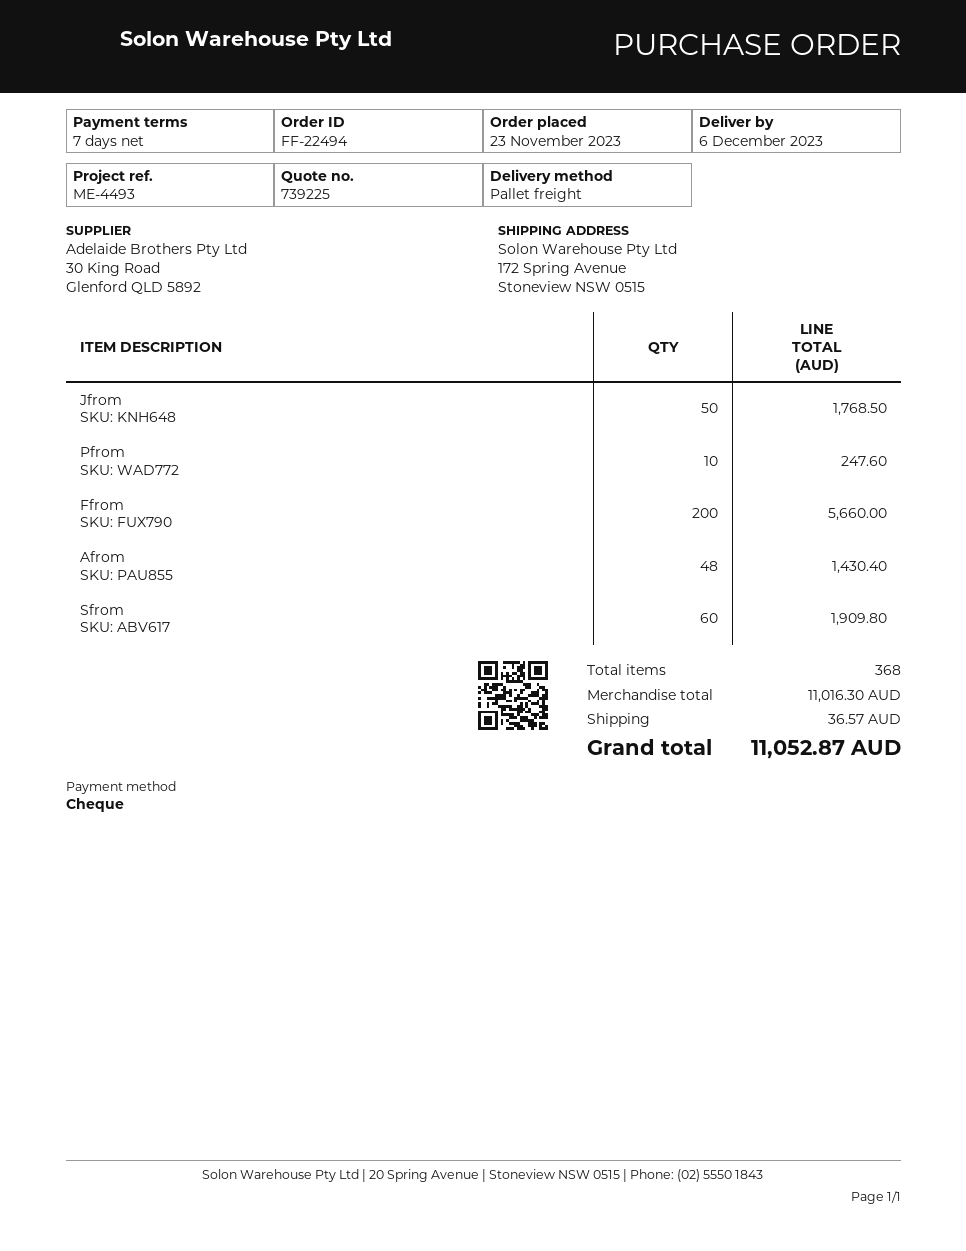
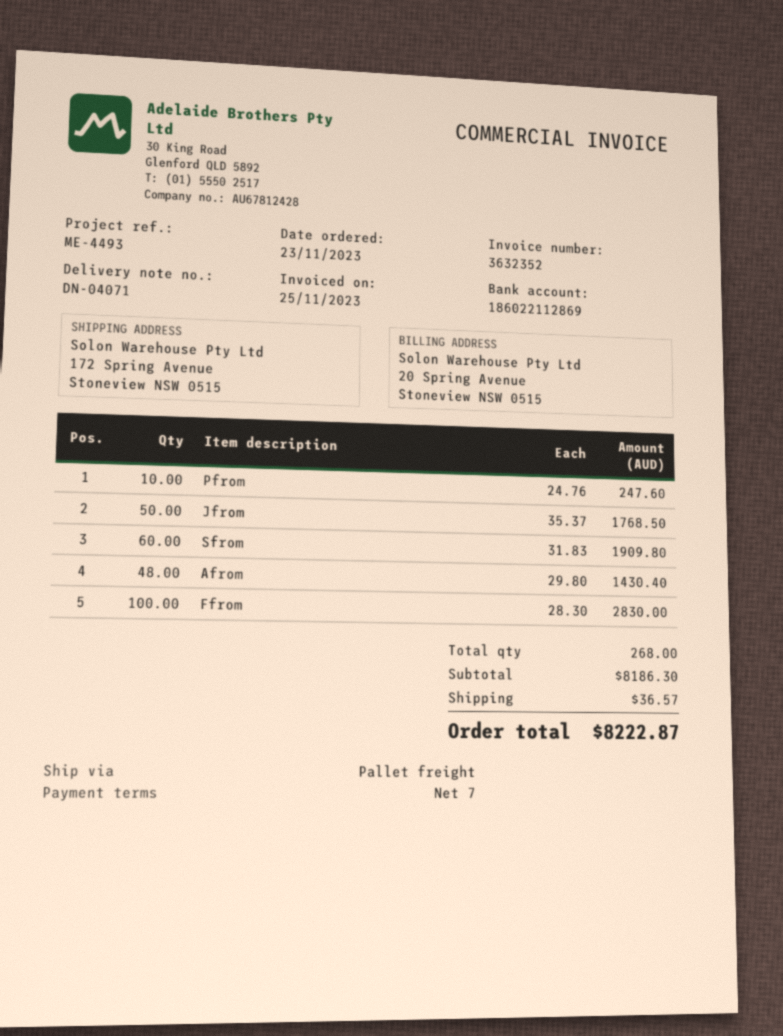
Ffrom: 200 for 5660.00 -> 100 for 2830.00
total quantity: 368 -> 268
subtotal: 11016.30 -> 8186.30
total: 11052.87 -> 8222.87

